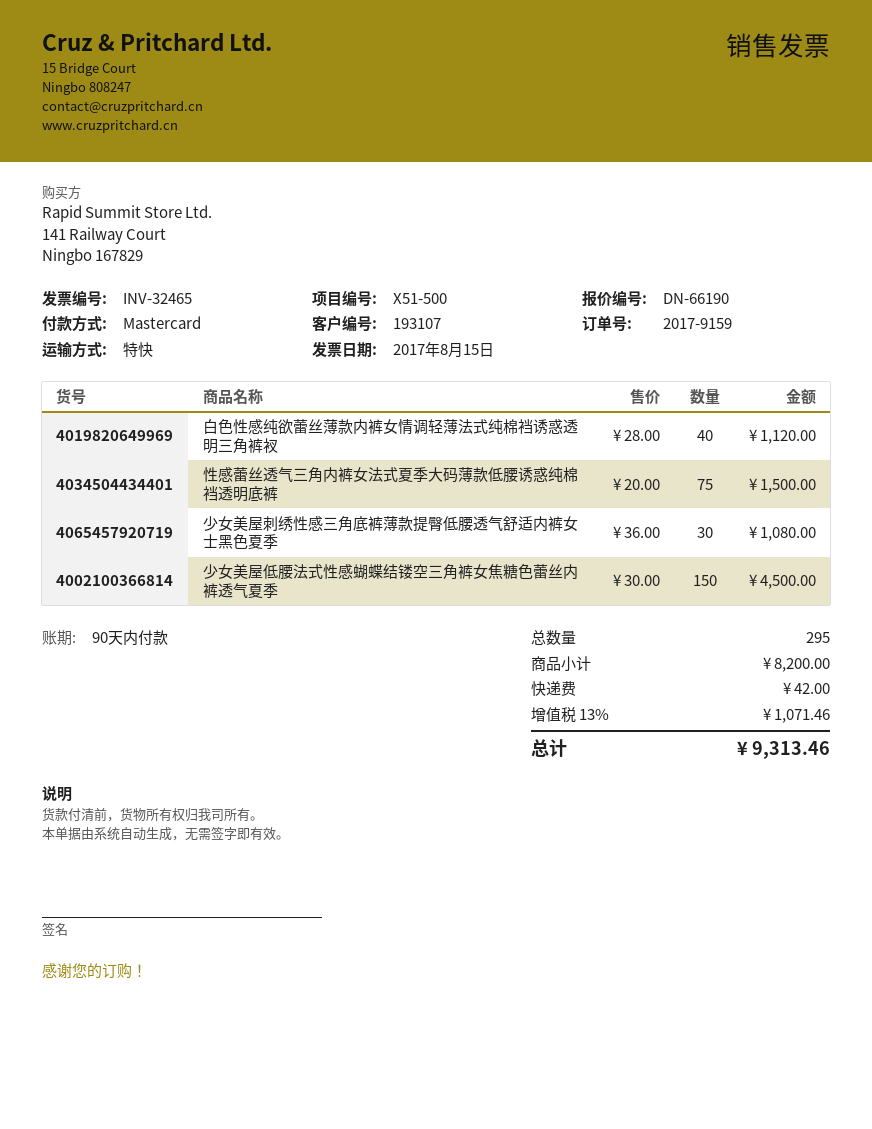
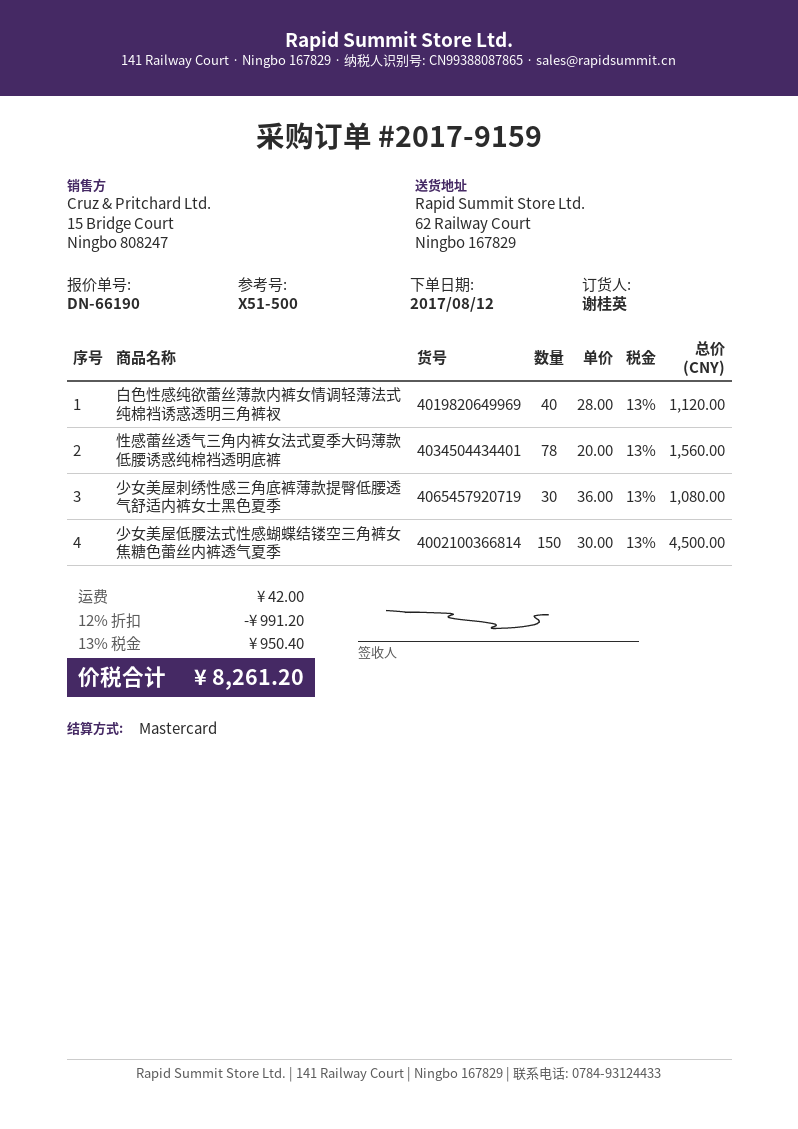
性感蕾丝透气三角内裤女法式夏季大码薄款低腰诱惑纯棉裆透明底裤: 75 x 20.00 = 1500.00 -> 78 x 20.00 = 1560.00
discount: none -> 12% = 991.20
tax: 13% = 1071.46 -> 13% = 950.40
total: 9313.46 -> 8261.20

